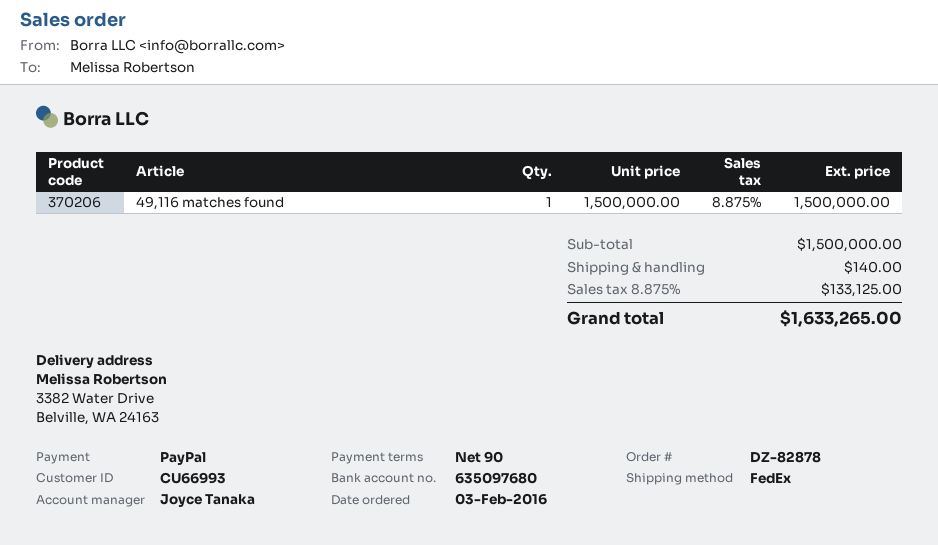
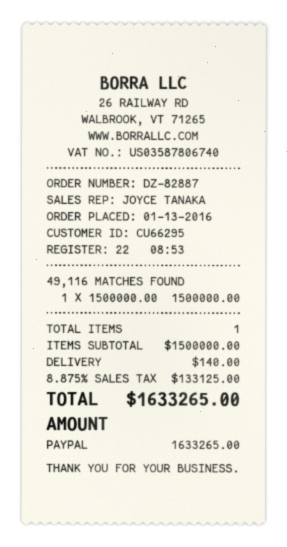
order number: DZ-82878 -> DZ-82887
order date: 2016-02-03 -> 2016-01-13
customer number: CU66993 -> CU66295

